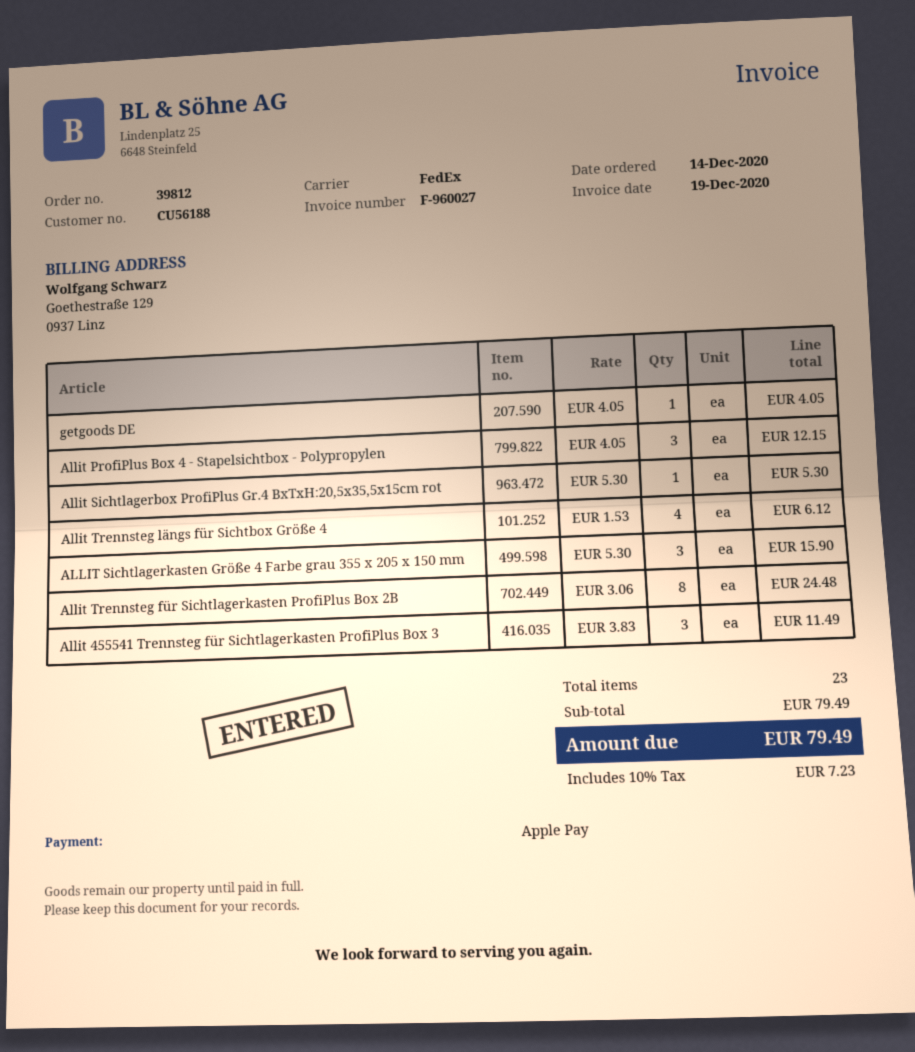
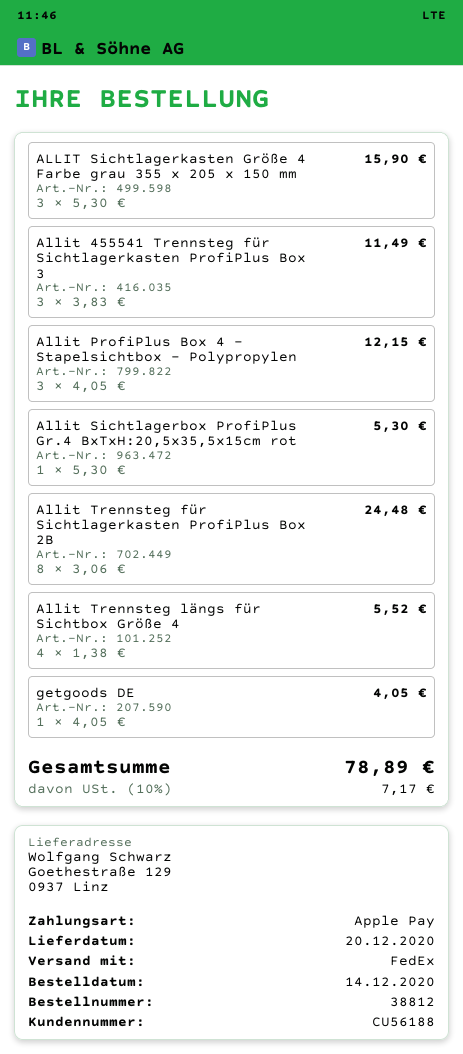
order number: 39812 -> 38812
Allit Trennsteg längs für Sichtbox Größe 4: 4 x 1.53 = 6.12 -> 4 x 1.38 = 5.52
tax: 10% = 7.23 -> 10% = 7.17
total: 79.49 -> 78.89

